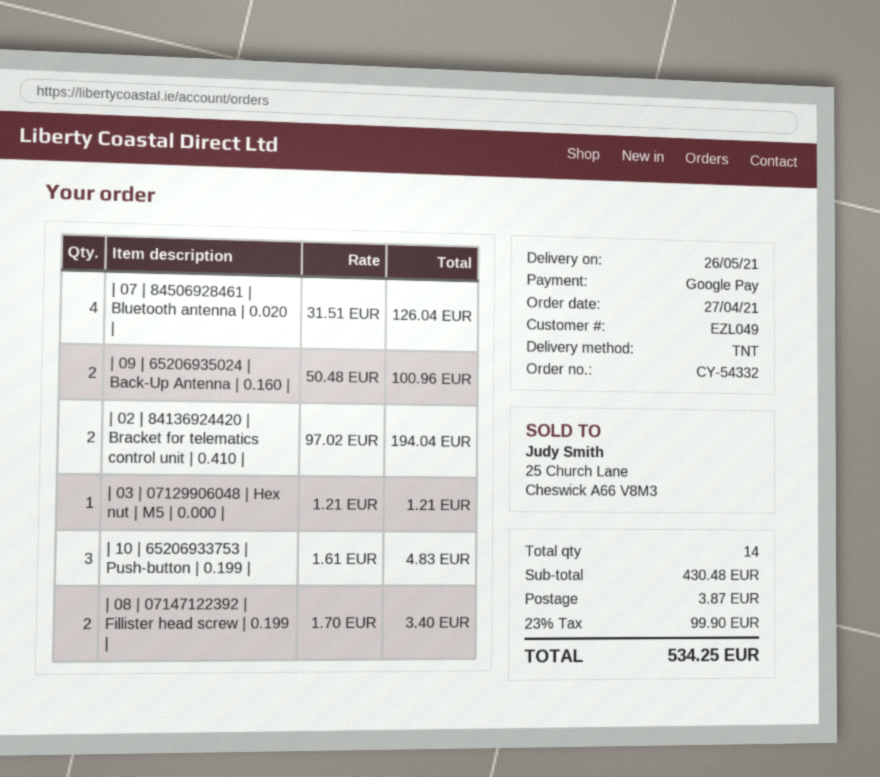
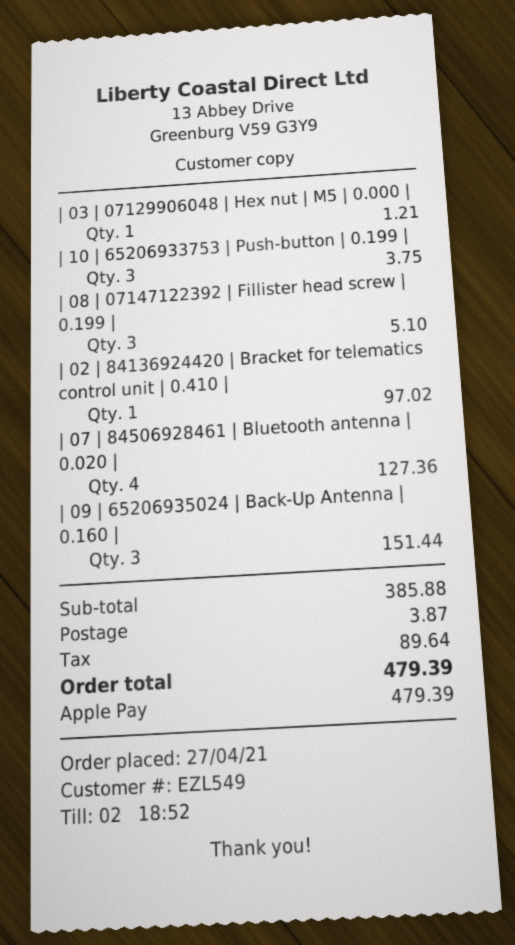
customer number: EZL049 -> EZL549
payment method: Google Pay -> Apple Pay
| 07 | 84506928461 | Bluetooth antenna | 0.020 |: 4 for 126.04 -> 4 for 127.36
| 09 | 65206935024 | Back-Up Antenna | 0.160 |: 2 for 100.96 -> 3 for 151.44
| 02 | 84136924420 | Bracket for telematics control unit | 0.410 |: 2 for 194.04 -> 1 for 97.02
| 10 | 65206933753 | Push-button | 0.199 |: 3 for 4.83 -> 3 for 3.75
| 08 | 07147122392 | Fillister head screw | 0.199 |: 2 for 3.40 -> 3 for 5.10
subtotal: 430.48 -> 385.88
tax: 99.90 -> 89.64
total: 534.25 -> 479.39

